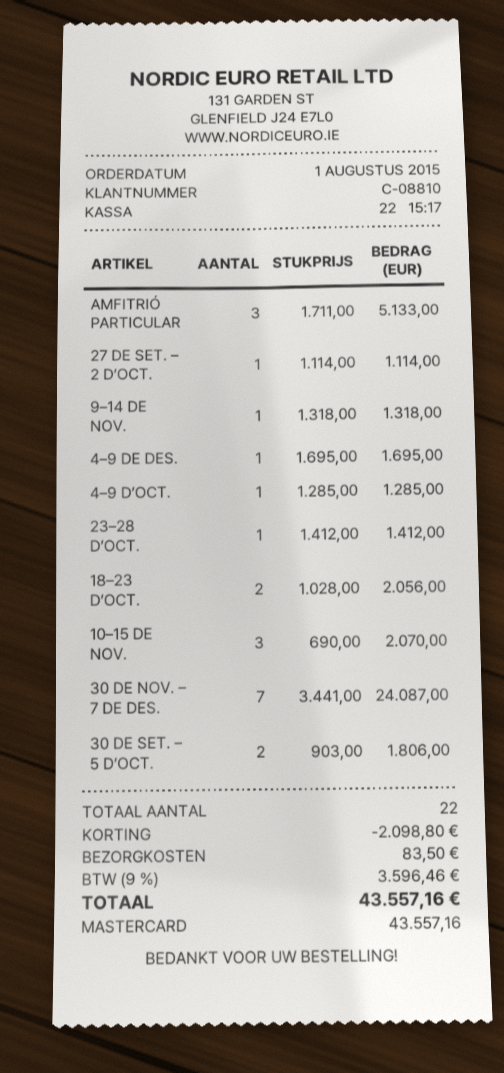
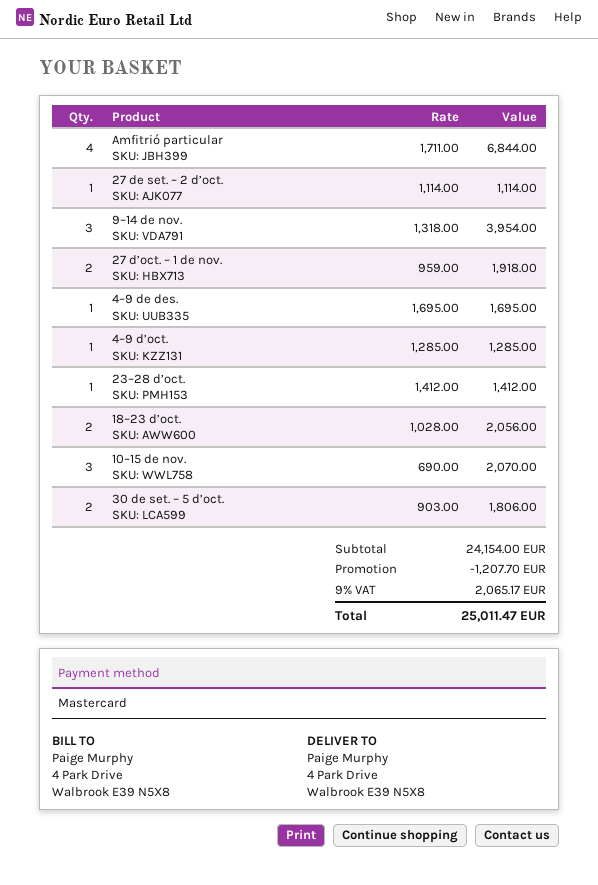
AMFITRIÓ PARTICULAR: 3 x 1711.00 = 5133.00 -> 4 x 1711.00 = 6844.00
9–14 DE NOV.: 1 x 1318.00 = 1318.00 -> 3 x 1318.00 = 3954.00
30 DE NOV. – 7 DE DES.: 7 x 3441.00 = 24087.00 -> none
27 d’oct. – 1 de nov.: none -> 2 x 959.00 = 1918.00
discount: 2098.80 -> 1207.70
shipping: 83.50 -> none
tax: 9% = 3596.46 -> 9% = 2065.17
total: 43557.16 -> 25011.47

